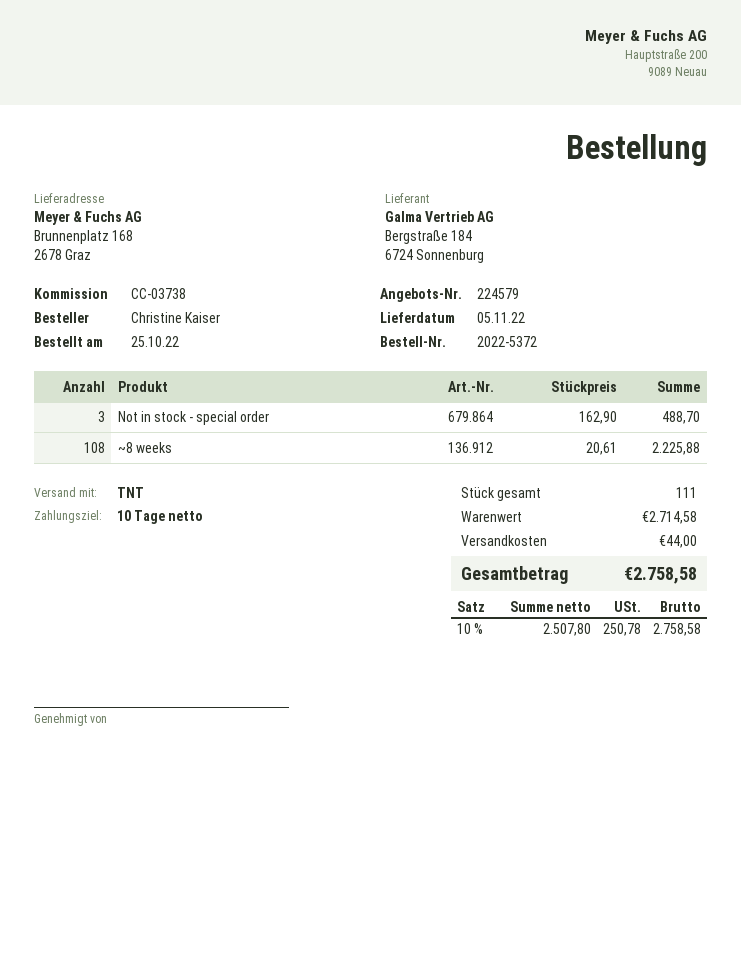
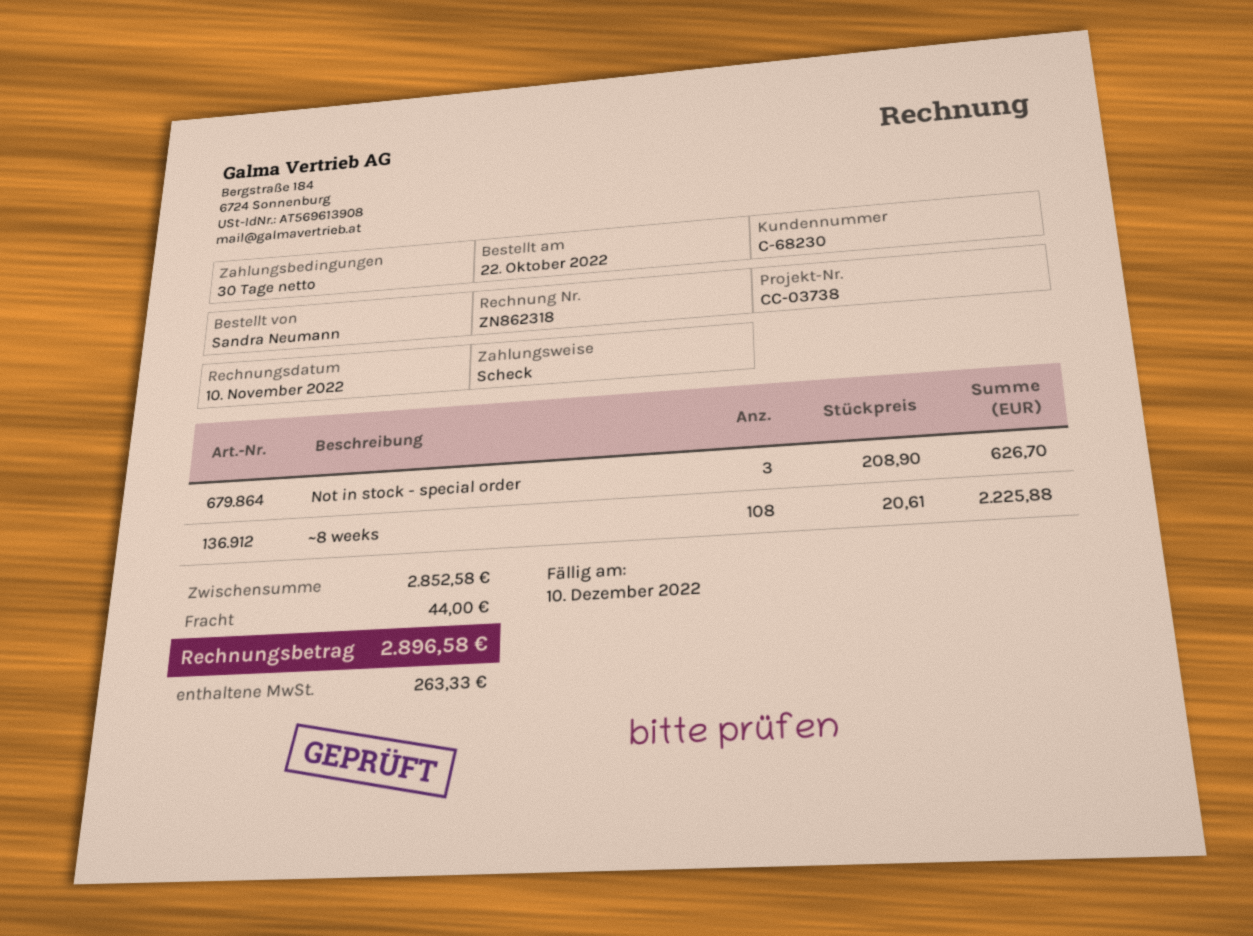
order date: 2022-10-25 -> 2022-10-22
payment terms: 10 days -> 30 days
ordered by: Christine Kaiser -> Sandra Neumann
Not in stock - special order: 3 x 162.90 = 488.70 -> 3 x 208.90 = 626.70
subtotal: 2714.58 -> 2852.58
tax: 250.78 -> 263.33
total: 2758.58 -> 2896.58

